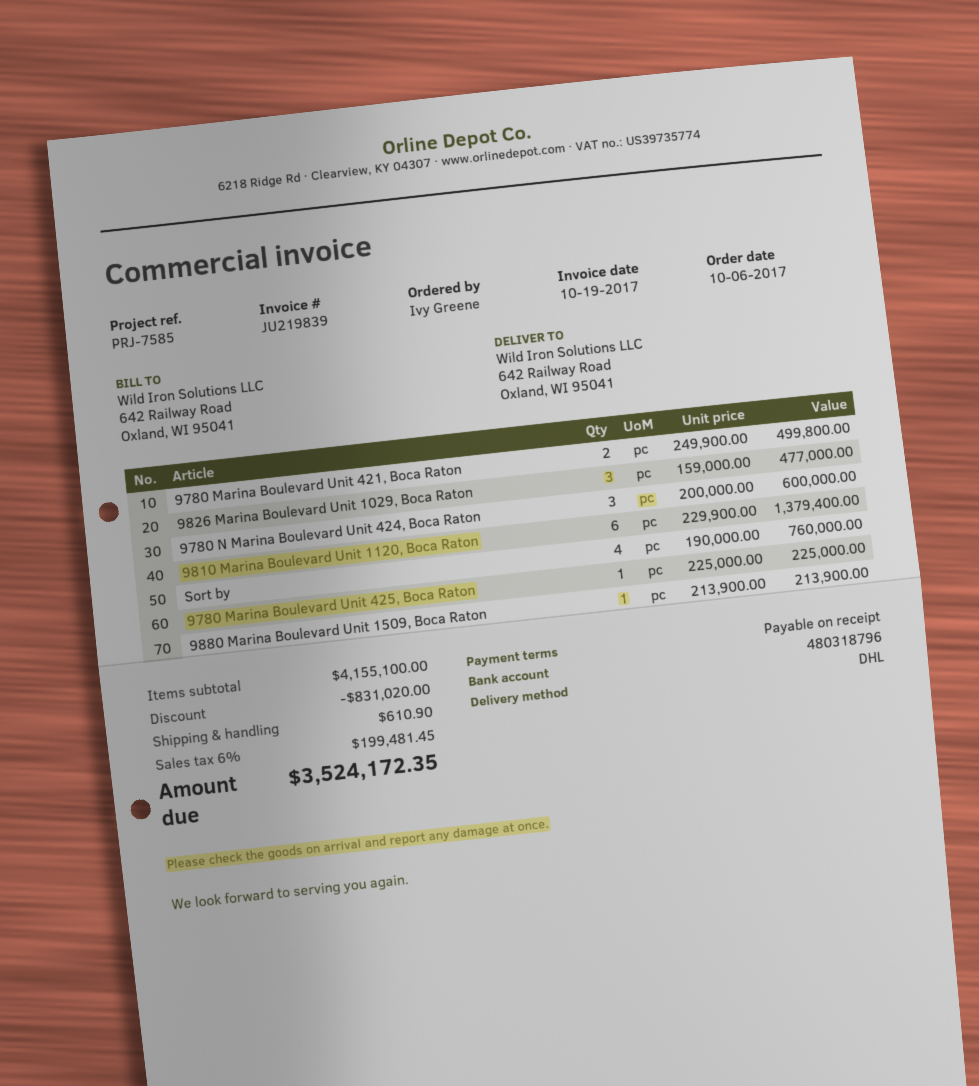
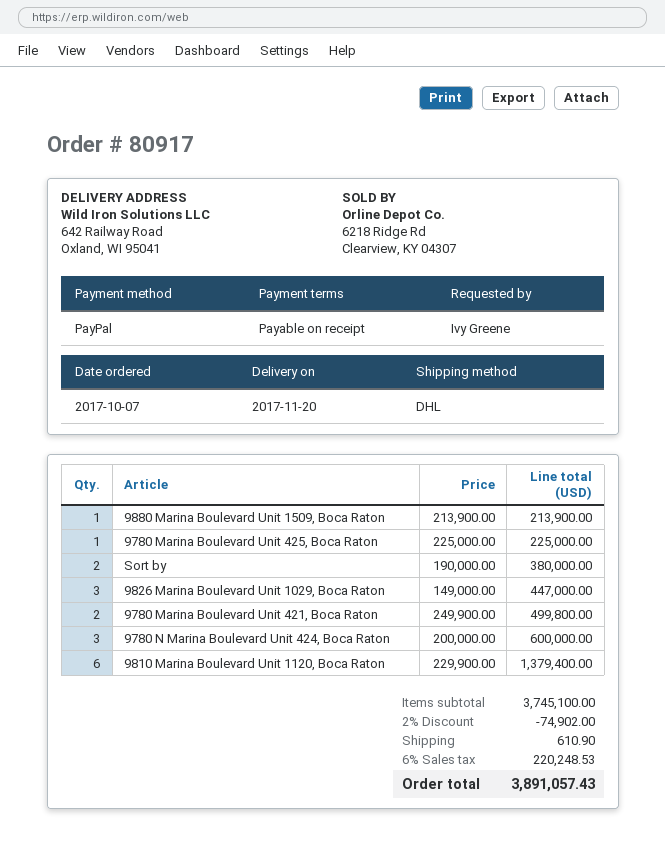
order date: 2017-10-06 -> 2017-10-07
9826 Marina Boulevard Unit 1029, Boca Raton: 3 x 159000.00 = 477000.00 -> 3 x 149000.00 = 447000.00
Sort by: 4 x 190000.00 = 760000.00 -> 2 x 190000.00 = 380000.00
subtotal: 4155100.00 -> 3745100.00
discount: 831020.00 -> 74902.00
tax: 6% = 199481.45 -> 6% = 220248.53
total: 3524172.35 -> 3891057.43

